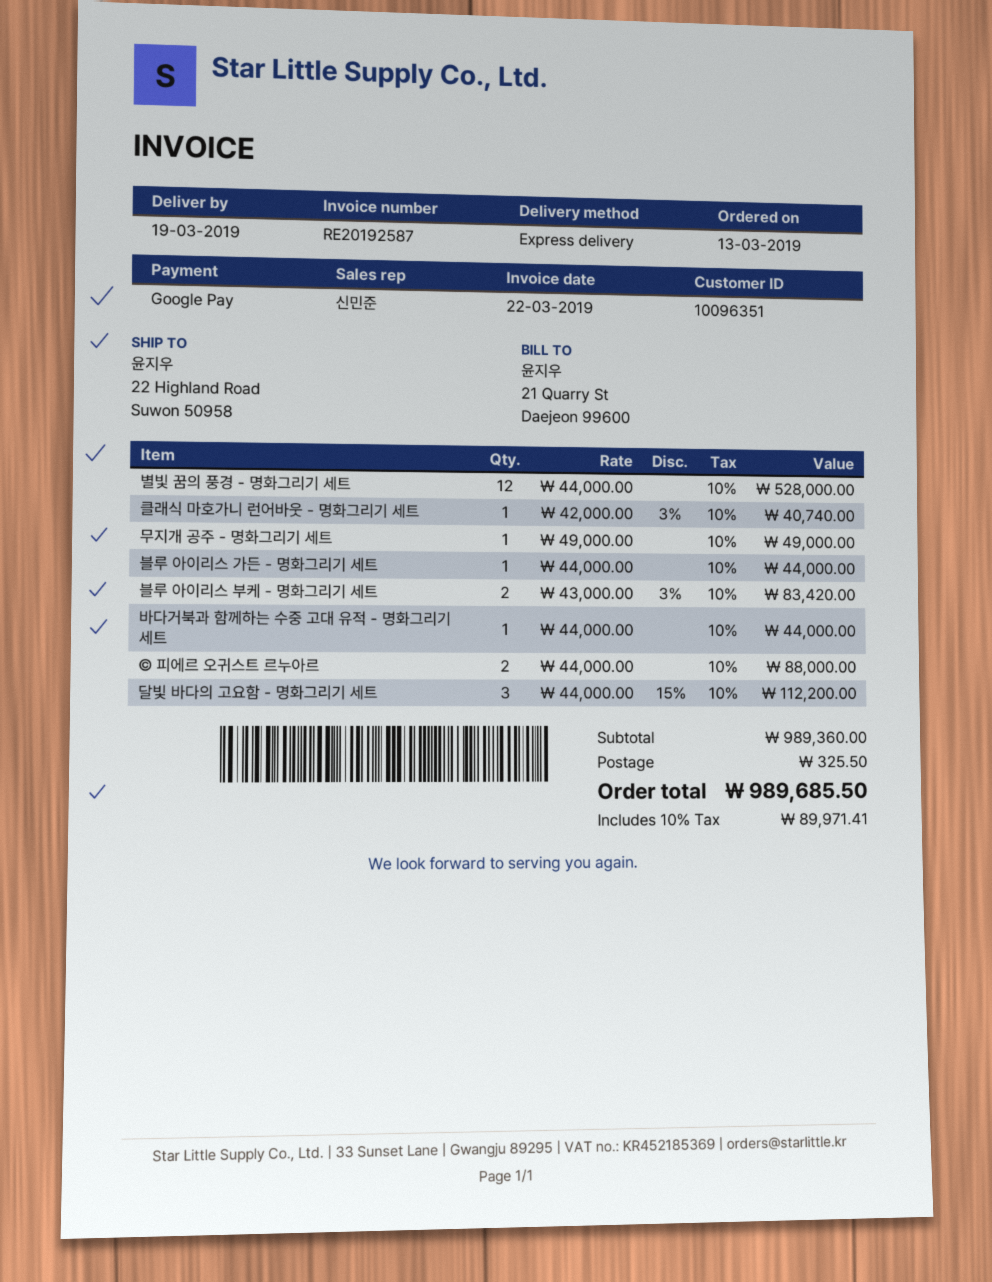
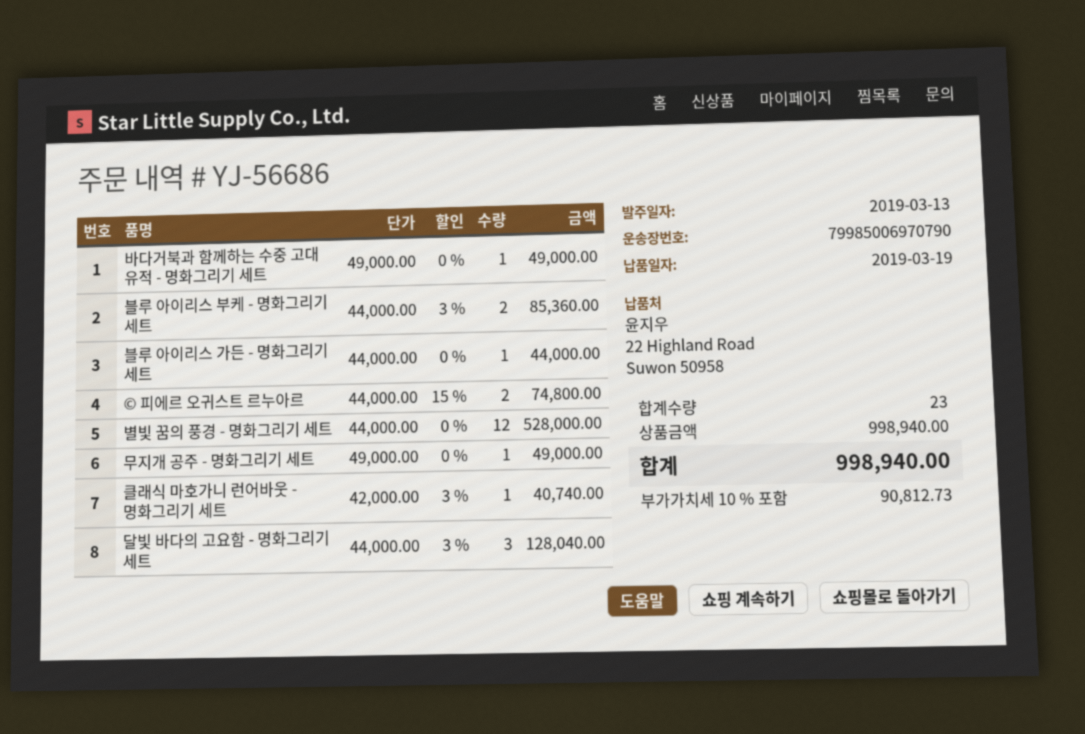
블루 아이리스 부케 - 명화그리기 세트: 2 x 43000.00 - 3% = 83420.00 -> 2 x 44000.00 - 3% = 85360.00
바다거북과 함께하는 수중 고대 유적 - 명화그리기 세트: 1 x 44000.00 = 44000.00 -> 1 x 49000.00 = 49000.00
© 피에르 오귀스트 르누아르: 2 x 44000.00 = 88000.00 -> 2 x 44000.00 - 15% = 74800.00
달빛 바다의 고요함 - 명화그리기 세트: 3 x 44000.00 - 15% = 112200.00 -> 3 x 44000.00 - 3% = 128040.00
subtotal: 989360.00 -> 998940.00
shipping: 325.50 -> none
tax: 10% = 89971.41 -> 10% = 90812.73
total: 989685.50 -> 998940.00

